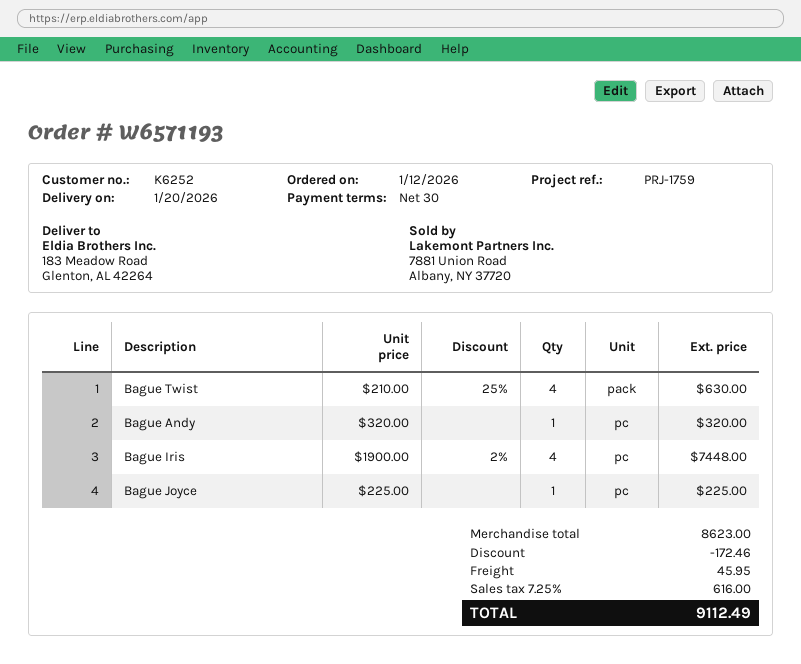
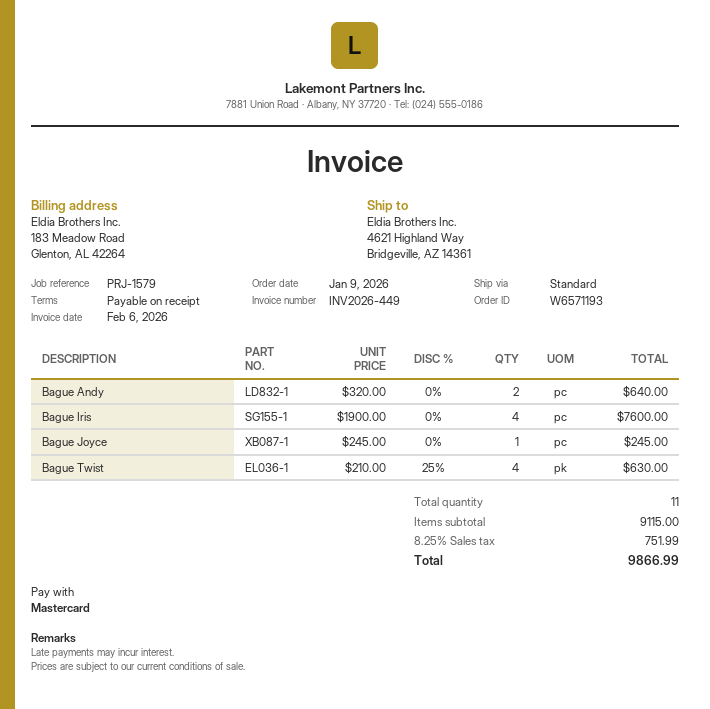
order date: 2026-01-12 -> 2026-01-09
payment terms: 30 days -> on receipt
reference: PRJ-1759 -> PRJ-1579
ship to: 183 Meadow Road, Glenton, AL 42264 -> 4621 Highland Way, Bridgeville, AZ 14361
Bague Andy: 1 x 320.00 = 320.00 -> 2 x 320.00 = 640.00
Bague Iris: 4 x 1900.00 - 2% = 7448.00 -> 4 x 1900.00 = 7600.00
Bague Joyce: 1 x 225.00 = 225.00 -> 1 x 245.00 = 245.00
subtotal: 8623.00 -> 9115.00
discount: 172.46 -> none
shipping: 45.95 -> none
tax: 7.25% = 616.00 -> 8.25% = 751.99
total: 9112.49 -> 9866.99

